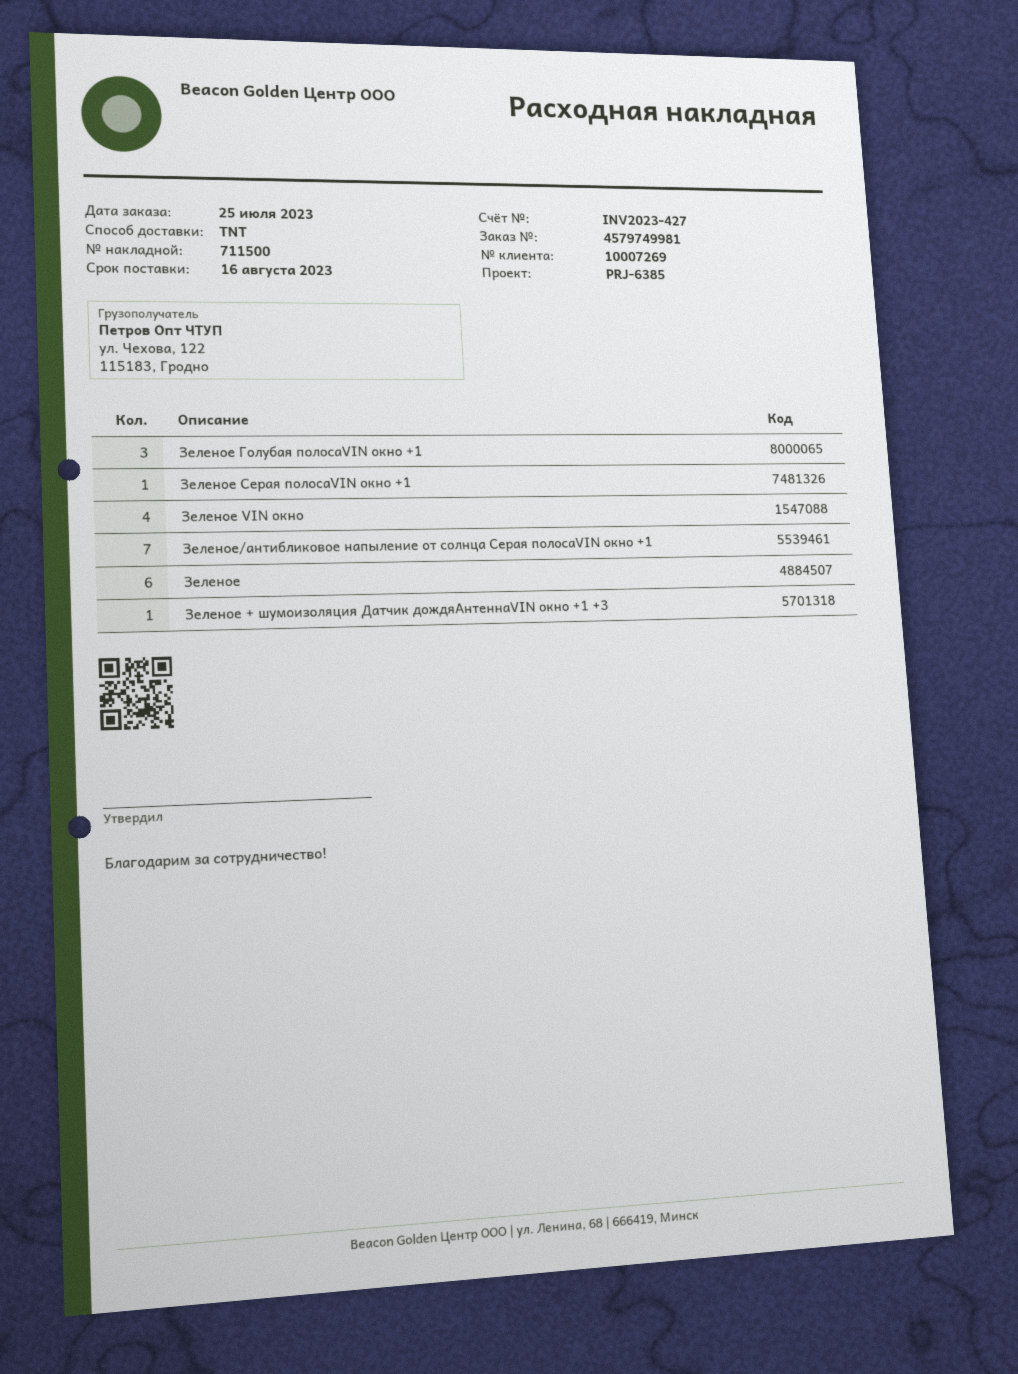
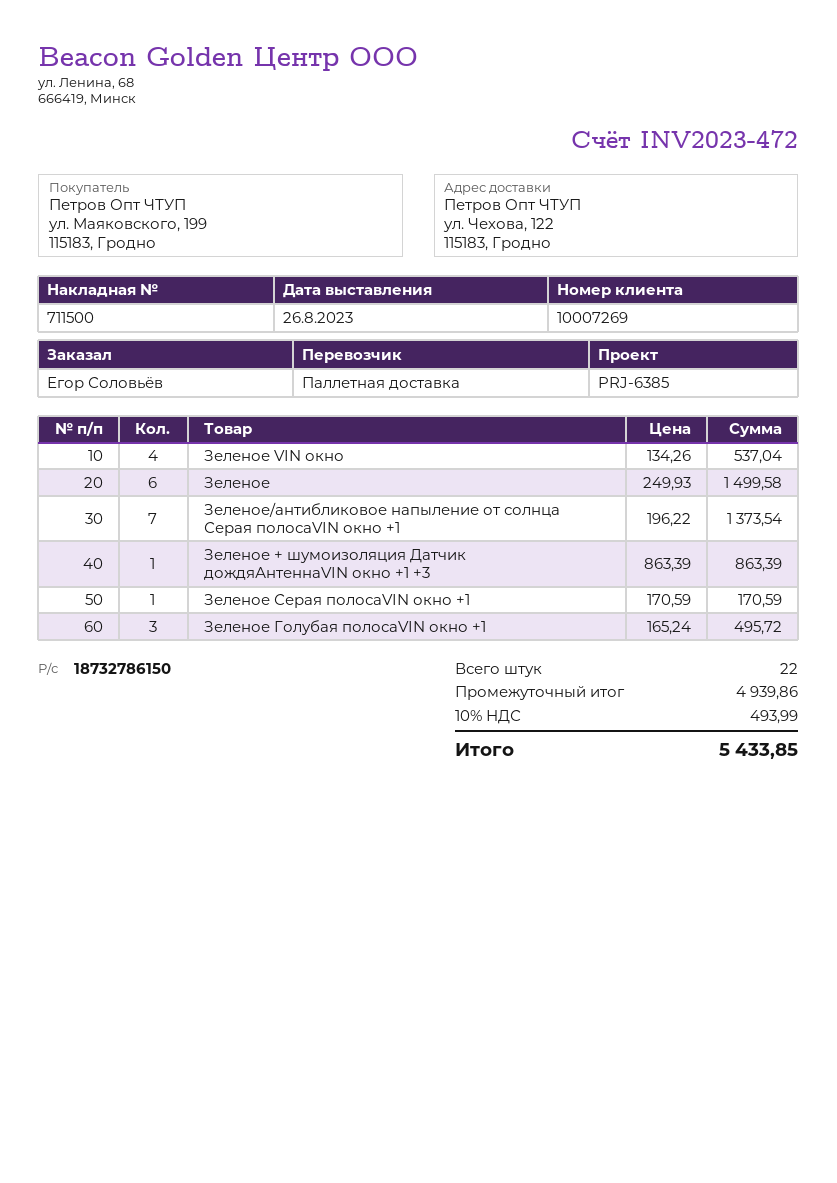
invoice number: INV2023-427 -> INV2023-472
shipping method: TNT -> pallet freight

